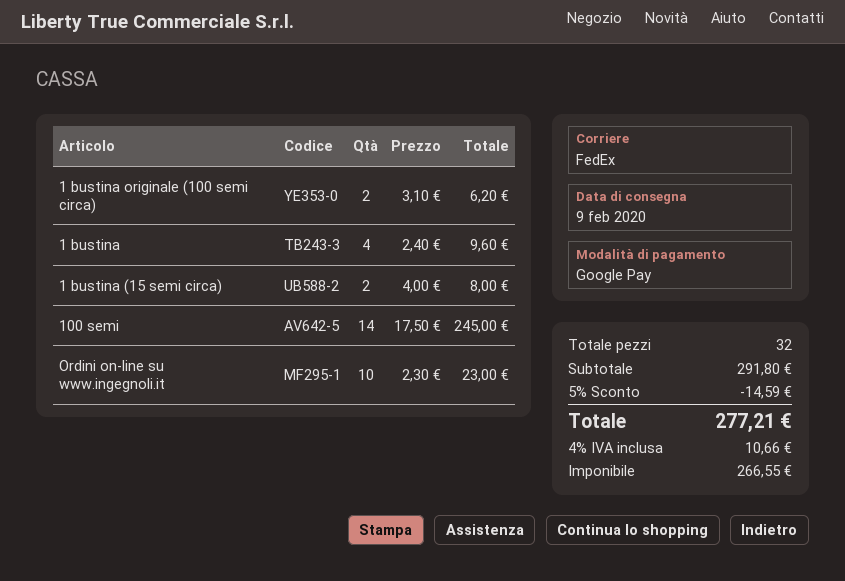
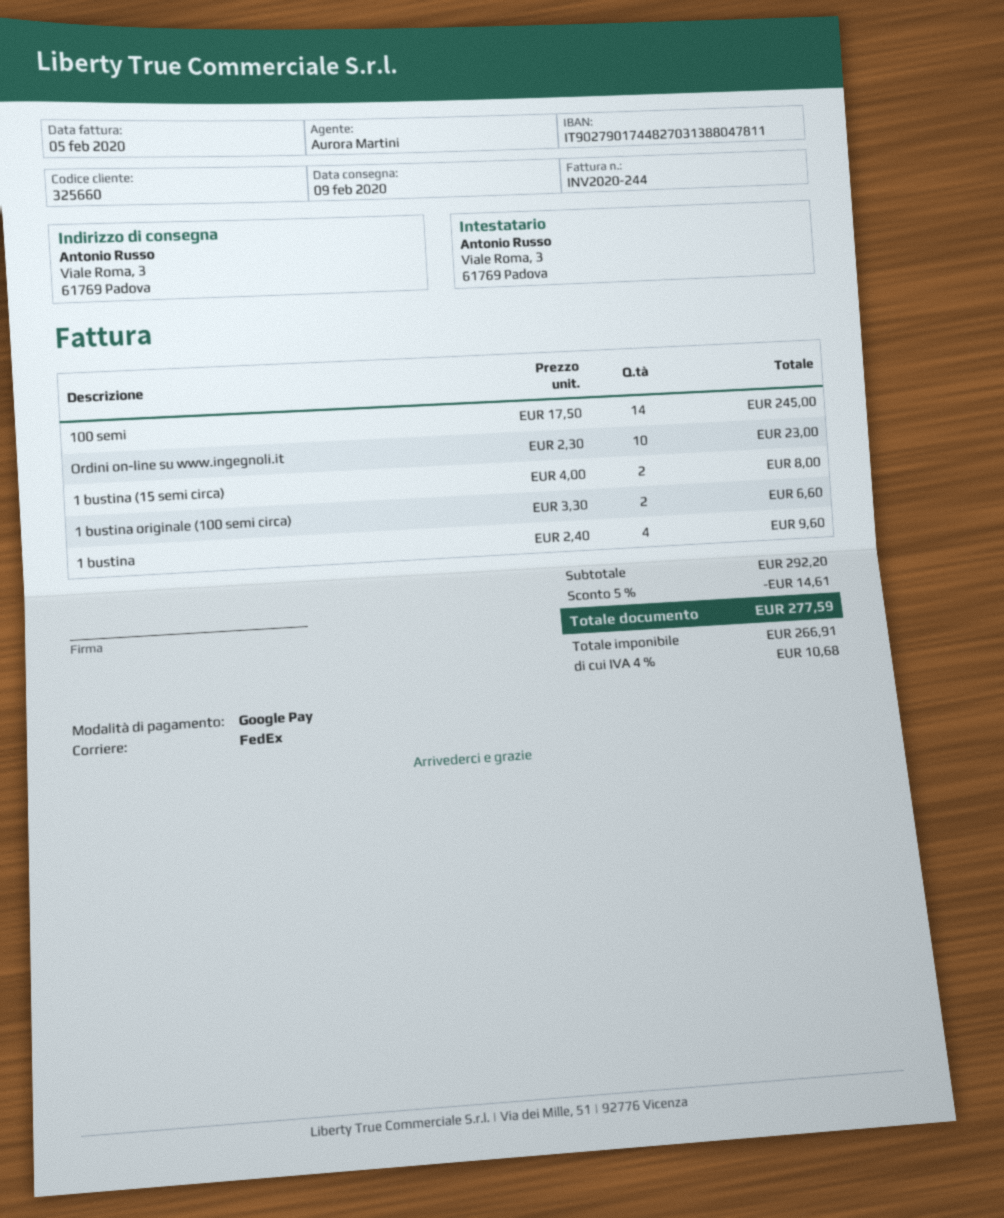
1 bustina originale (100 semi circa): 2 x 3.10 = 6.20 -> 2 x 3.30 = 6.60
subtotal: 291.80 -> 292.20
discount: 5% = 14.59 -> 5% = 14.61
net: 266.55 -> 266.91
tax: 4% = 10.66 -> 4% = 10.68
total: 277.21 -> 277.59

